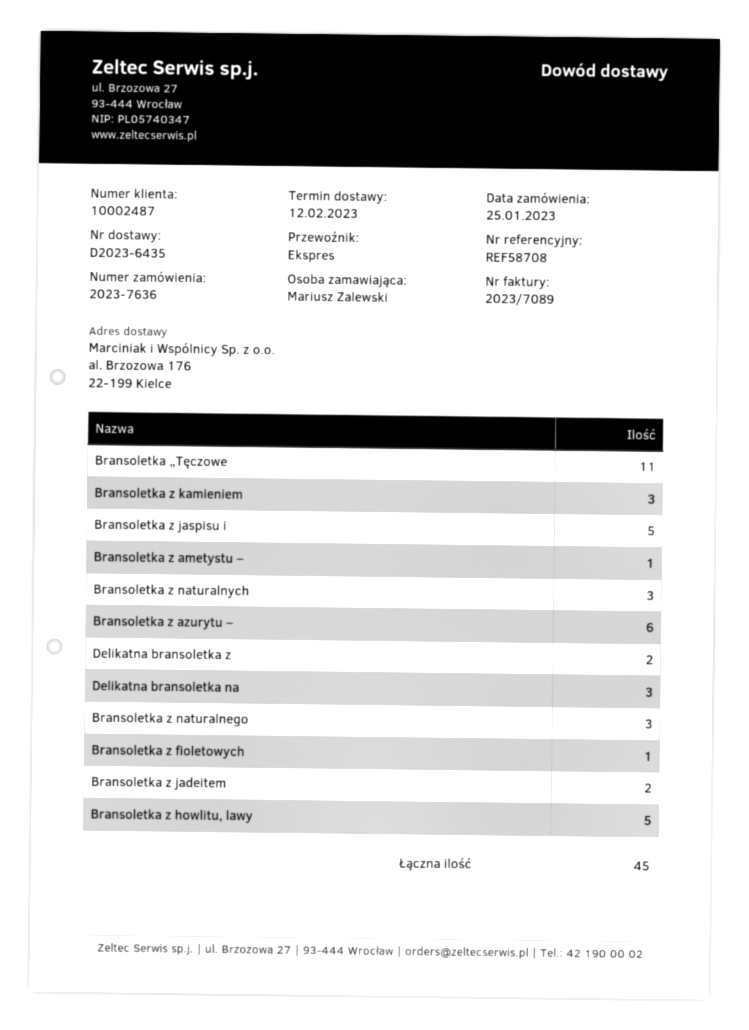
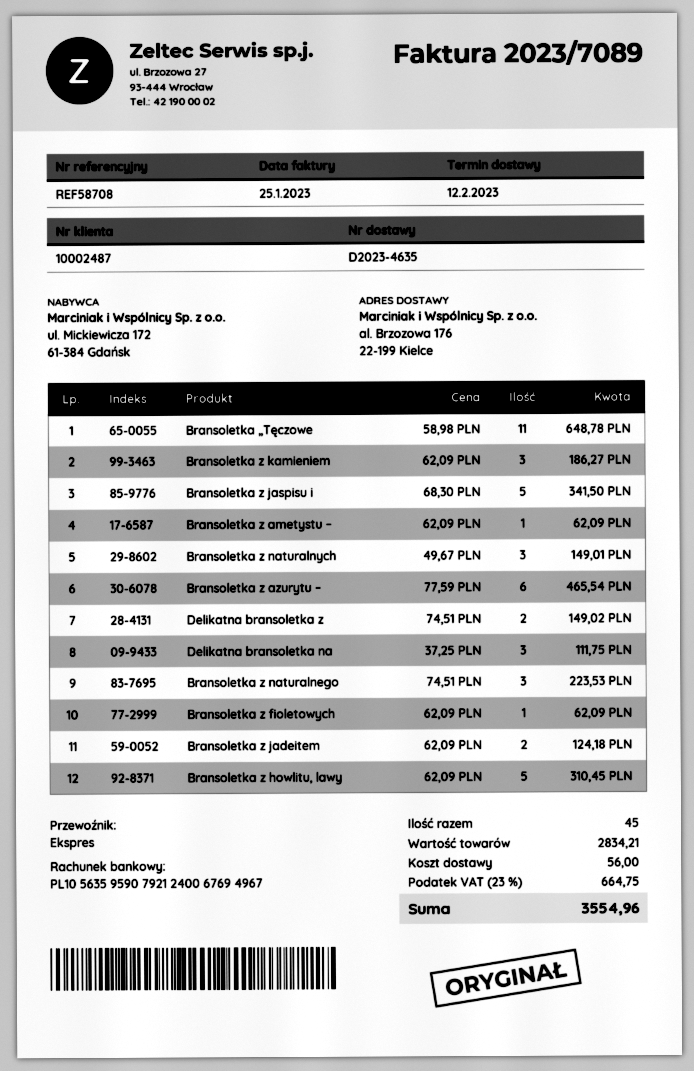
delivery note number: D2023-6435 -> D2023-4635

